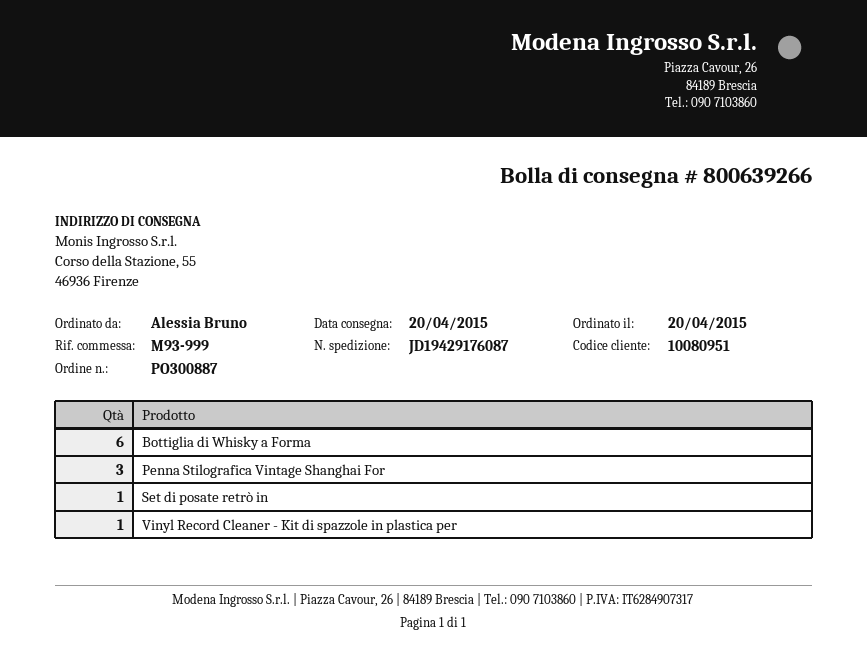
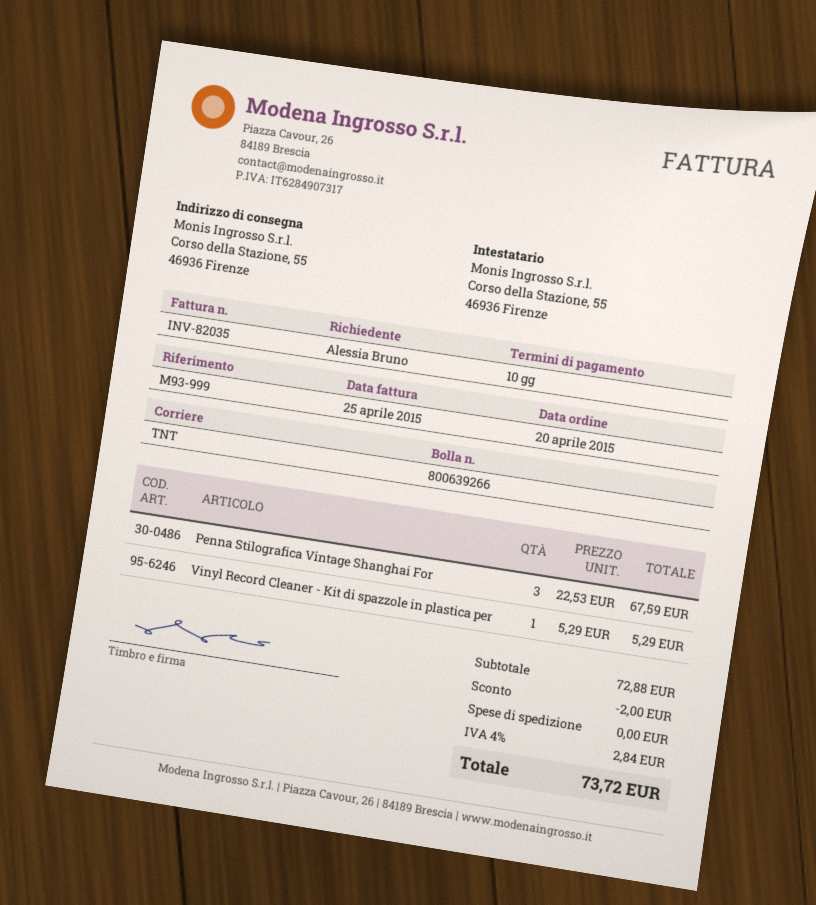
Bottiglia di Whisky a Forma: 6 -> none
Set di posate retrò in: 1 -> none

